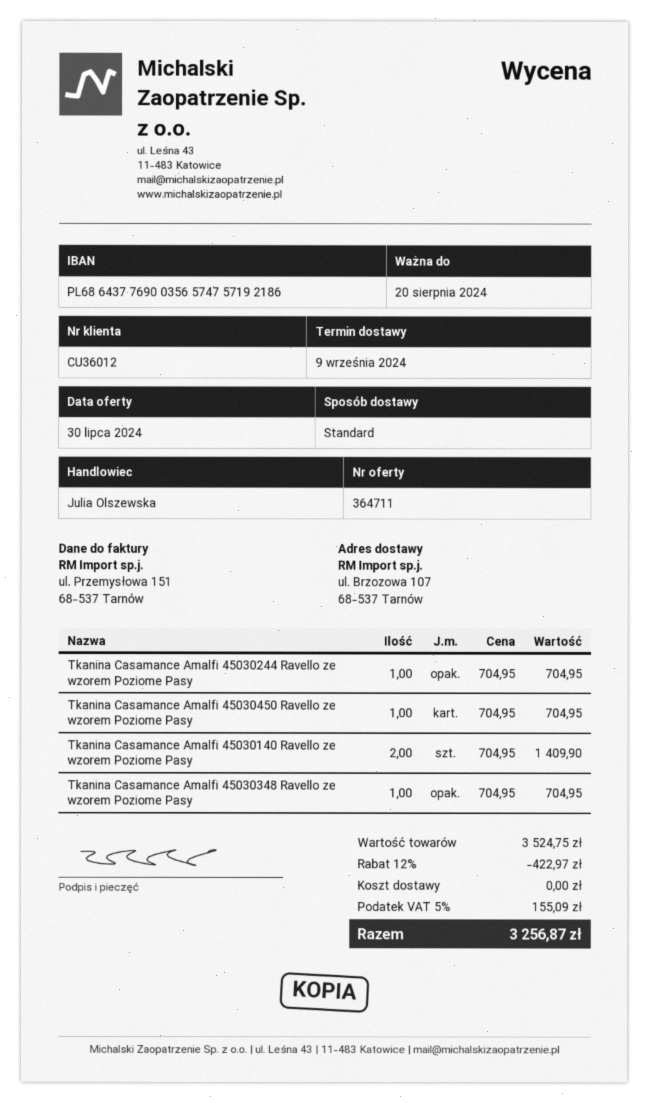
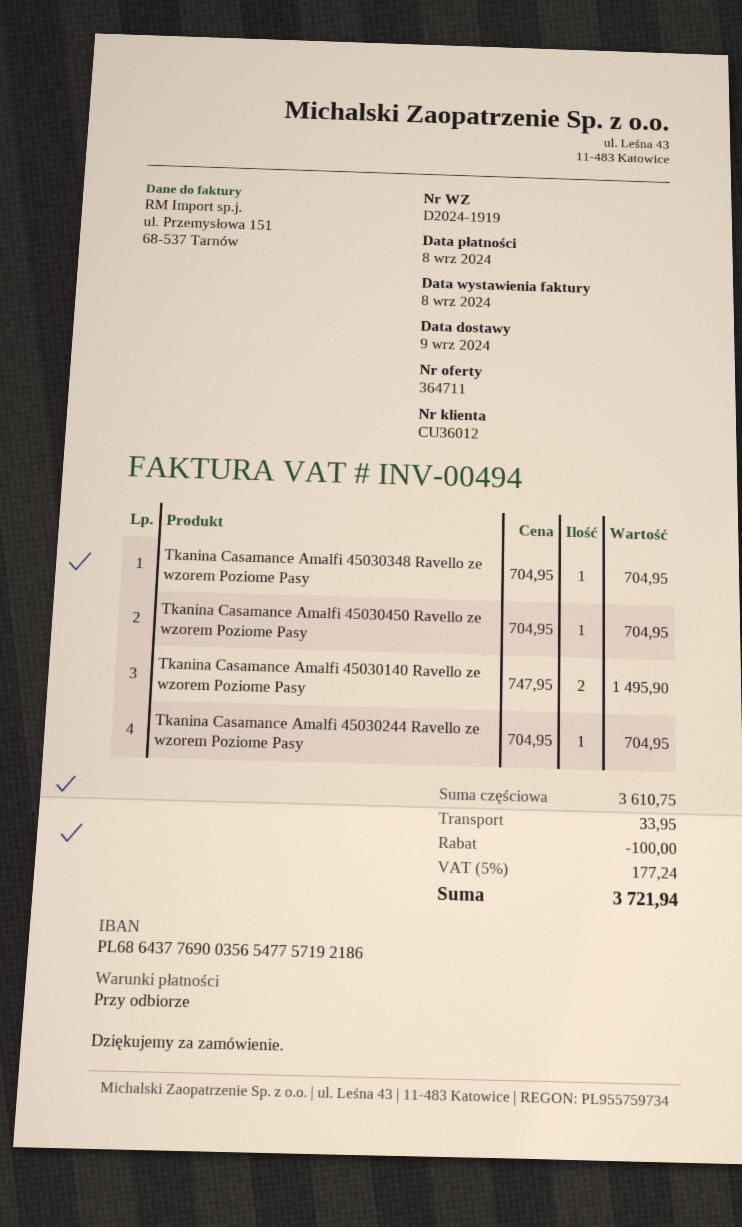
bank account: PL68643776900356574757192186 -> PL68643776900356547757192186
Tkanina Casamance Amalfi 45030140 Ravello ze wzorem Poziome Pasy: 2 x 704.95 = 1409.90 -> 2 x 747.95 = 1495.90
subtotal: 3524.75 -> 3610.75
discount: 422.97 -> 100.00
shipping: 0.00 -> 33.95
tax: 5% = 155.09 -> 5% = 177.24
total: 3256.87 -> 3721.94

